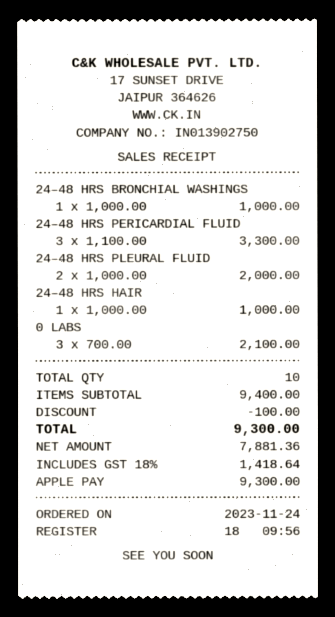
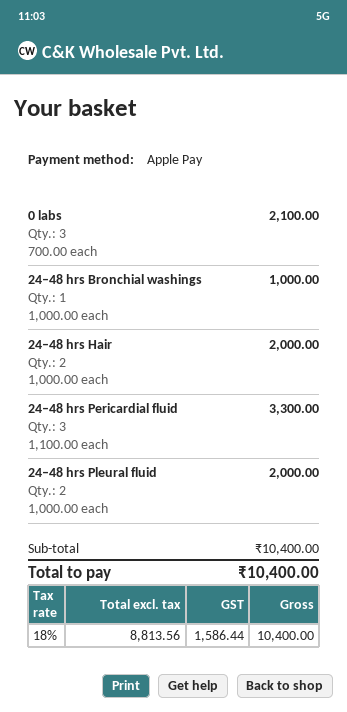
24–48 HRS HAIR: 1 x 1000.00 = 1000.00 -> 2 x 1000.00 = 2000.00
subtotal: 9400.00 -> 10400.00
discount: 100.00 -> none
net: 7881.36 -> 8813.56
tax: 18% = 1418.64 -> 18% = 1586.44
total: 9300.00 -> 10400.00

